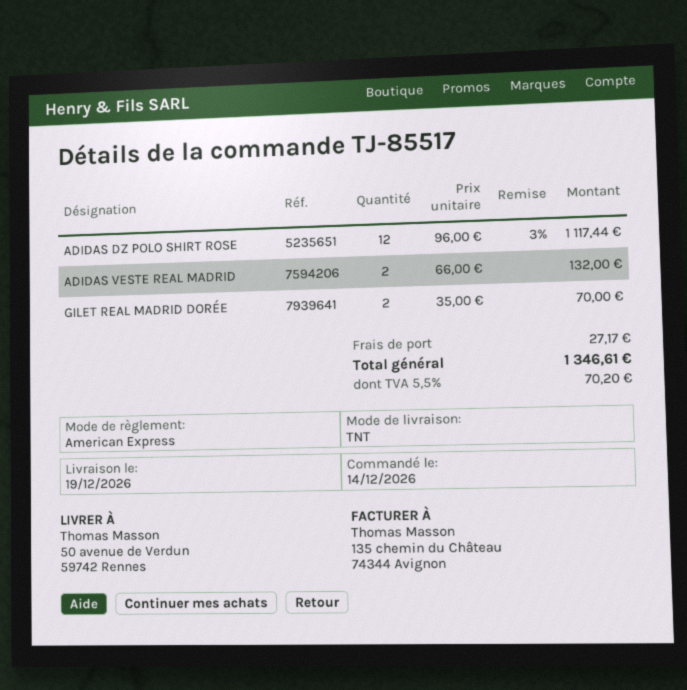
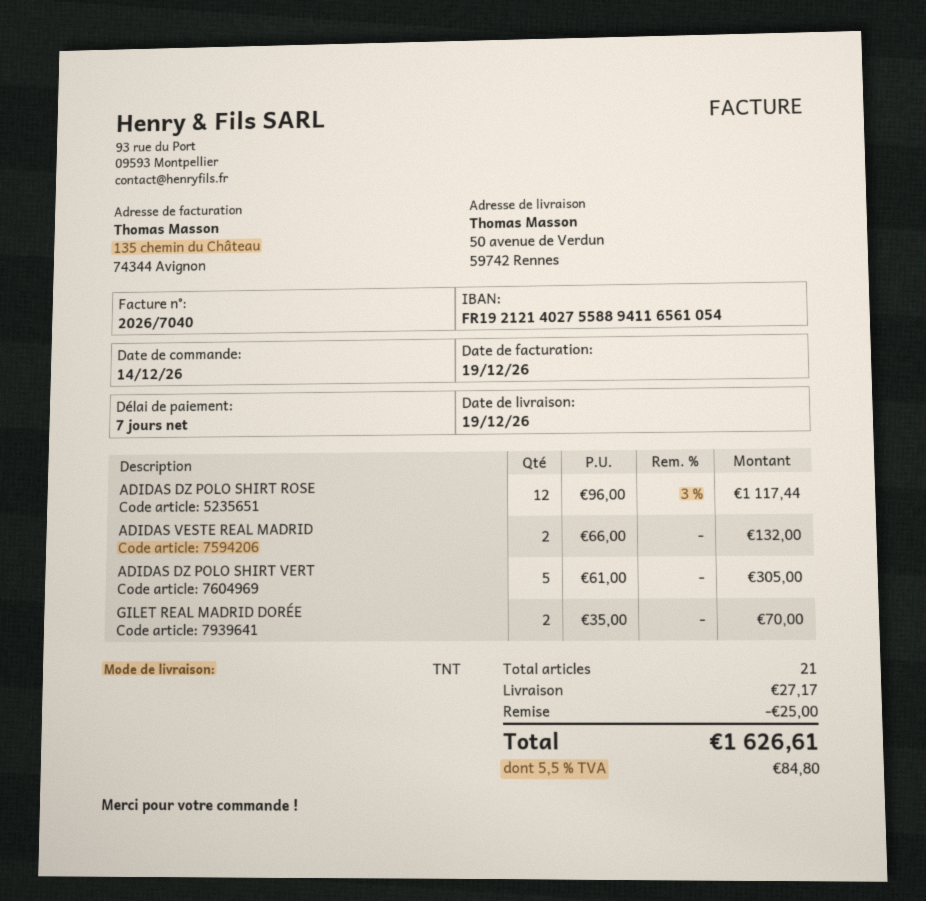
ADIDAS DZ POLO SHIRT VERT: none -> 5 x 61.00 = 305.00
discount: none -> 25.00
tax: 5.5% = 70.20 -> 5.5% = 84.80
total: 1346.61 -> 1626.61

